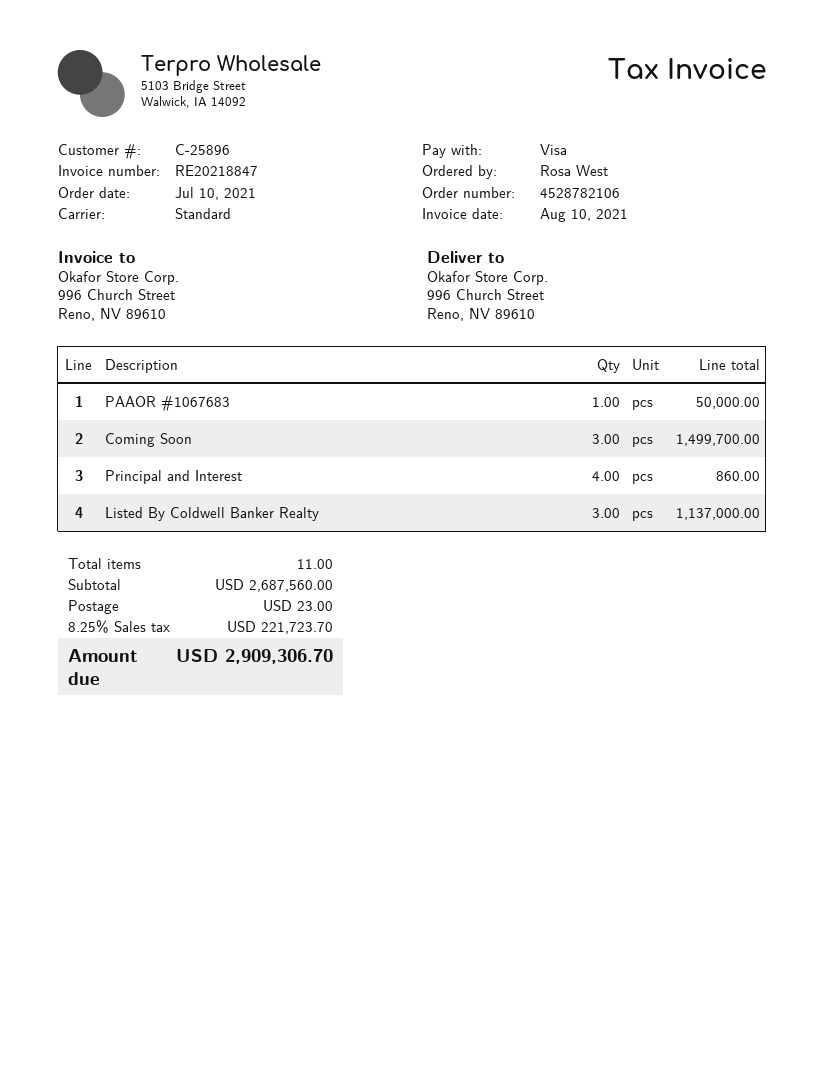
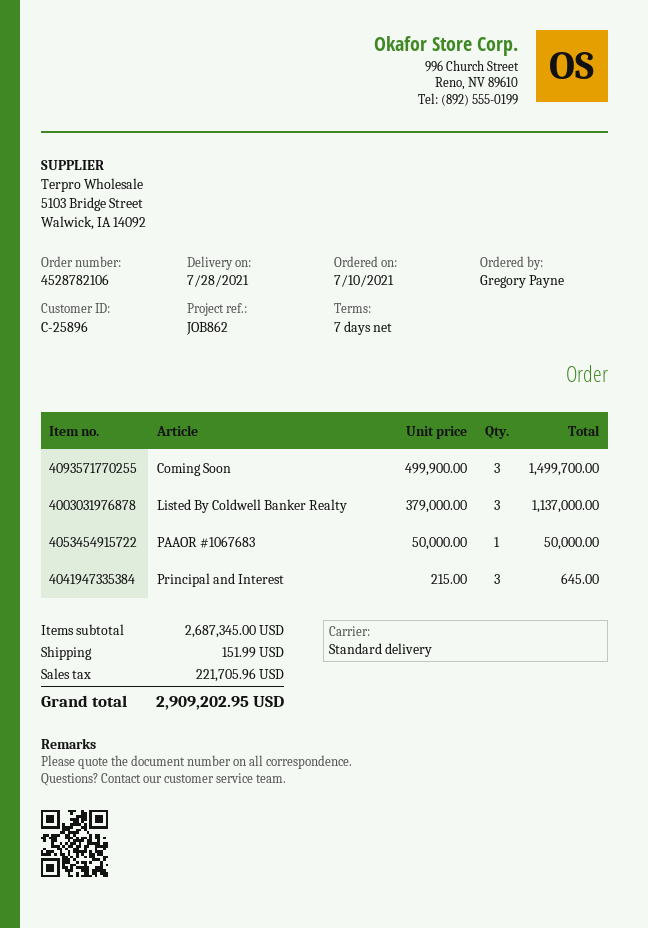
ordered by: Rosa West -> Gregory Payne
Principal and Interest: 4 for 860.00 -> 3 for 645.00
subtotal: 2687560.00 -> 2687345.00
shipping: 23.00 -> 151.99
tax: 221723.70 -> 221705.96
total: 2909306.70 -> 2909202.95

